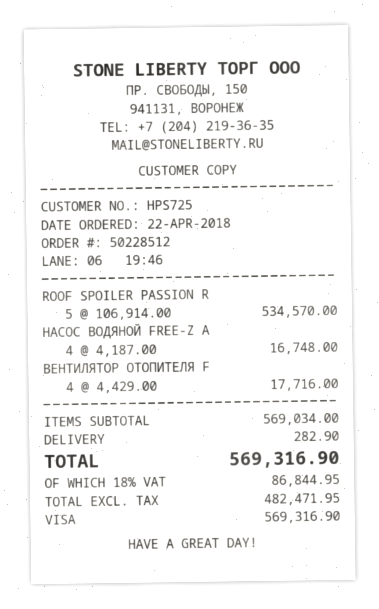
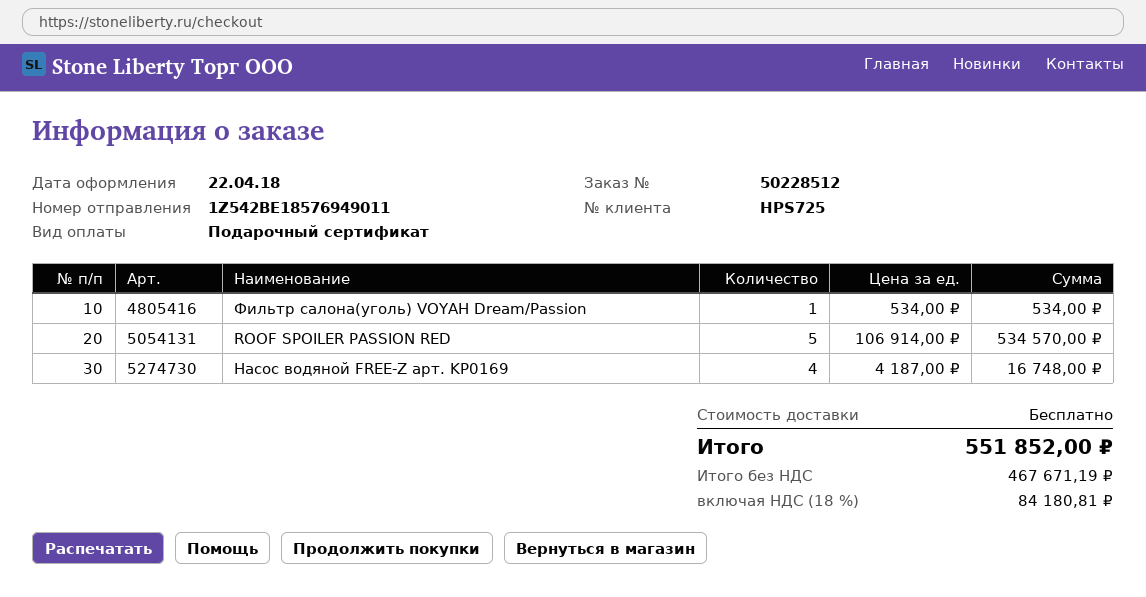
payment method: Visa -> gift card
ВЕНТИЛЯТОР ОТОПИТЕЛЯ F: 4 x 4429.00 = 17716.00 -> none
Фильтр салона(уголь) VOYAH Dream/Passion: none -> 1 x 534.00 = 534.00
shipping: 282.90 -> 0.00
net: 482471.95 -> 467671.19
tax: 18% = 86844.95 -> 18% = 84180.81
total: 569316.90 -> 551852.00

